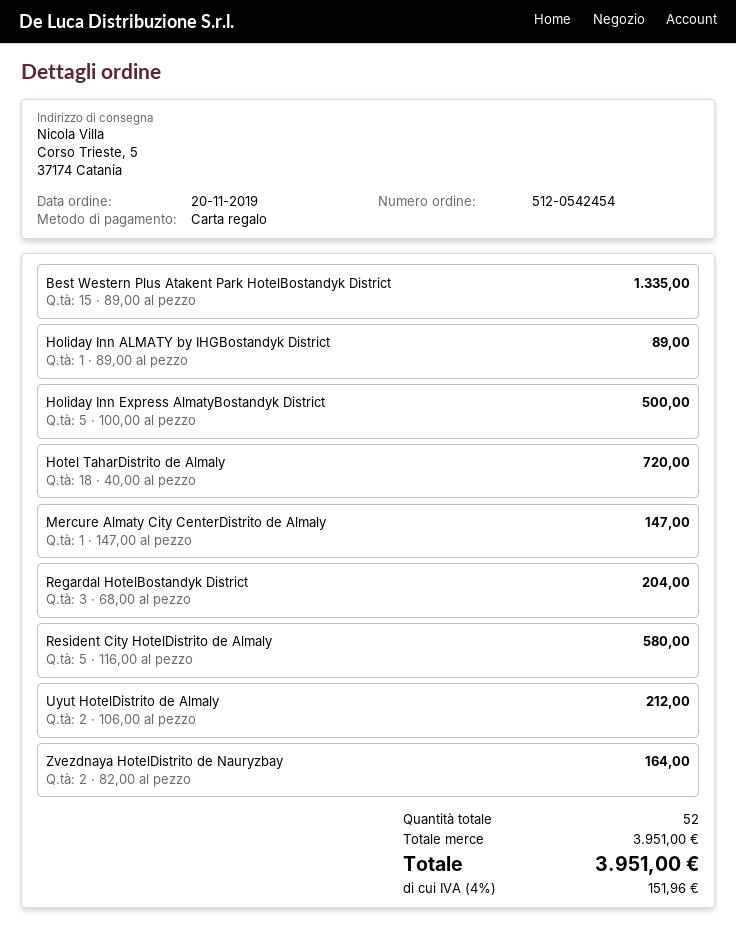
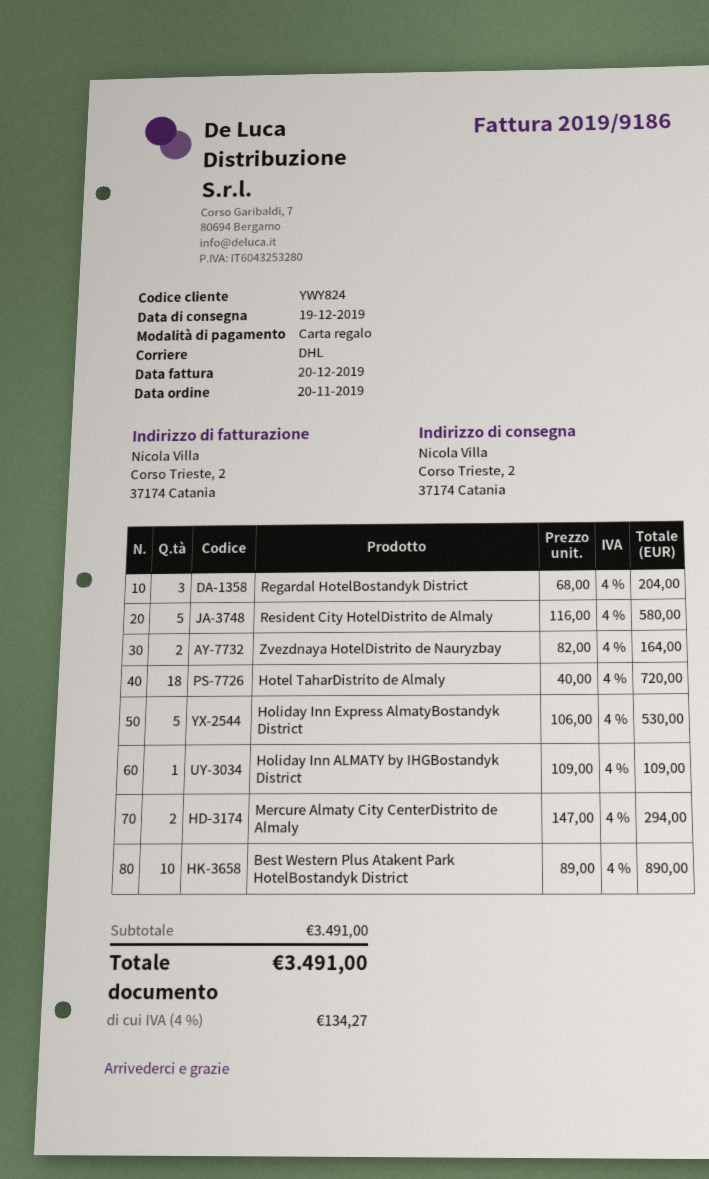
ship to: Corso Trieste, 5, 37174 Catania -> Corso Trieste, 2, 37174 Catania
Best Western Plus Atakent Park HotelBostandyk District: 15 x 89.00 = 1335.00 -> 10 x 89.00 = 890.00
Holiday Inn ALMATY by IHGBostandyk District: 1 x 89.00 = 89.00 -> 1 x 109.00 = 109.00
Holiday Inn Express AlmatyBostandyk District: 5 x 100.00 = 500.00 -> 5 x 106.00 = 530.00
Mercure Almaty City CenterDistrito de Almaly: 1 x 147.00 = 147.00 -> 2 x 147.00 = 294.00
Uyut HotelDistrito de Almaly: 2 x 106.00 = 212.00 -> none
subtotal: 3951.00 -> 3491.00
tax: 4% = 151.96 -> 4% = 134.27
total: 3951.00 -> 3491.00

